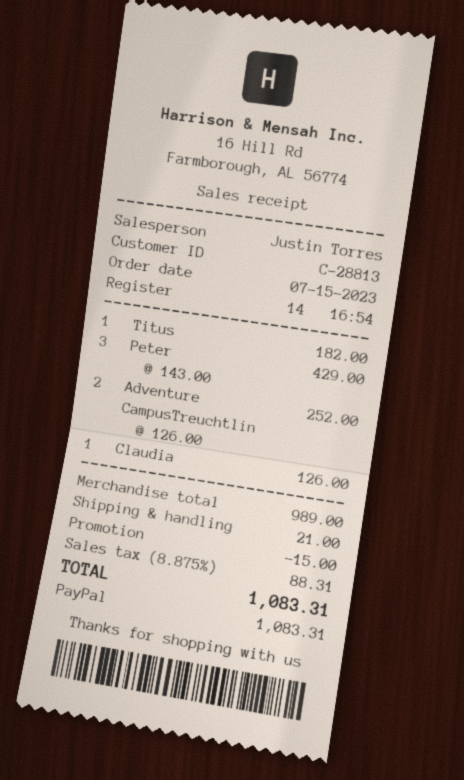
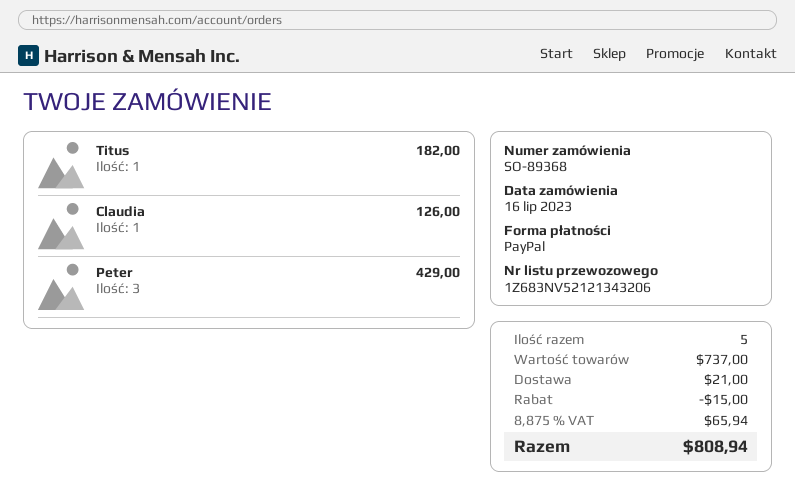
order date: 2023-07-15 -> 2023-07-16
Adventure CampusTreuchtlin: 2 for 252.00 -> none
subtotal: 989.00 -> 737.00
tax: 8.875% = 88.31 -> 8.875% = 65.94
total: 1083.31 -> 808.94

